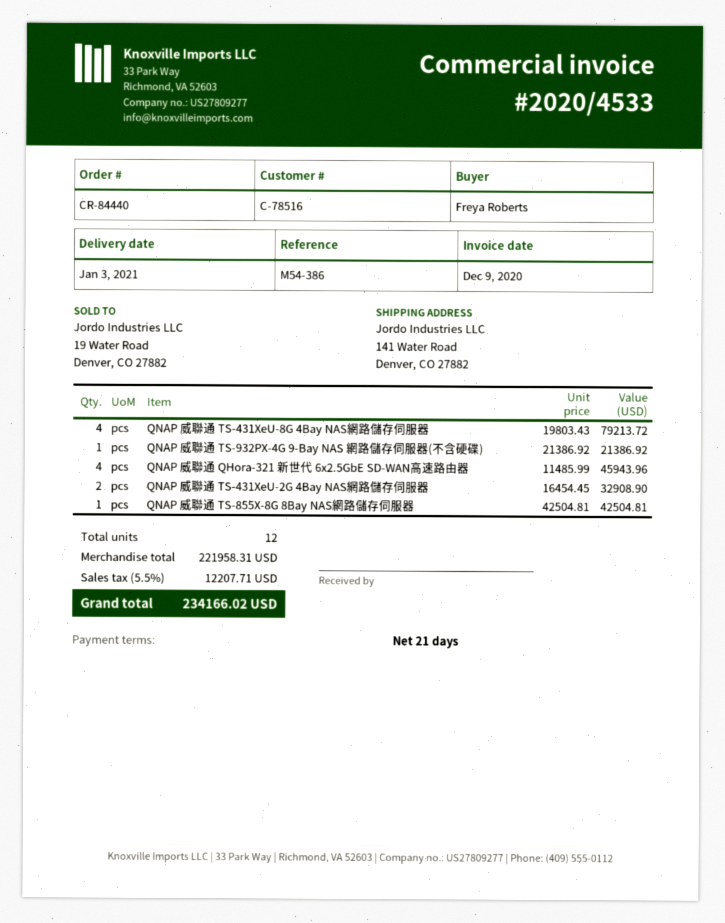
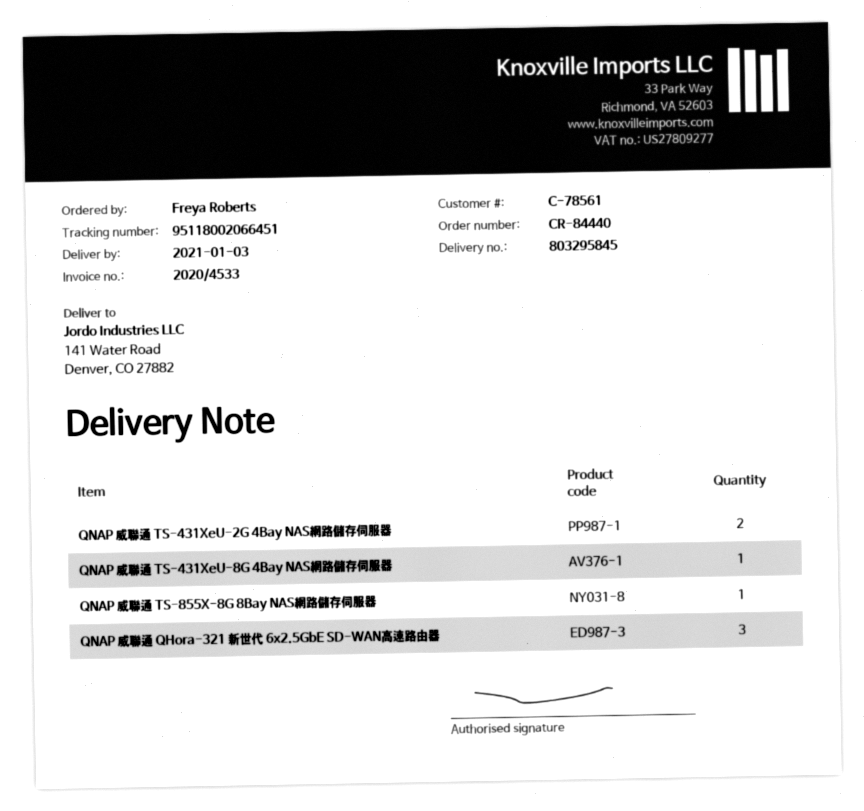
customer number: C-78516 -> C-78561
QNAP 威聯通 TS-431XeU-8G 4Bay NAS網路儲存伺服器: 4 -> 1
QNAP 威聯通 TS-932PX-4G 9-Bay NAS 網路儲存伺服器(不含硬碟): 1 -> none
QNAP 威聯通 QHora-321 新世代 6x2.5GbE SD-WAN高速路由器: 4 -> 3

